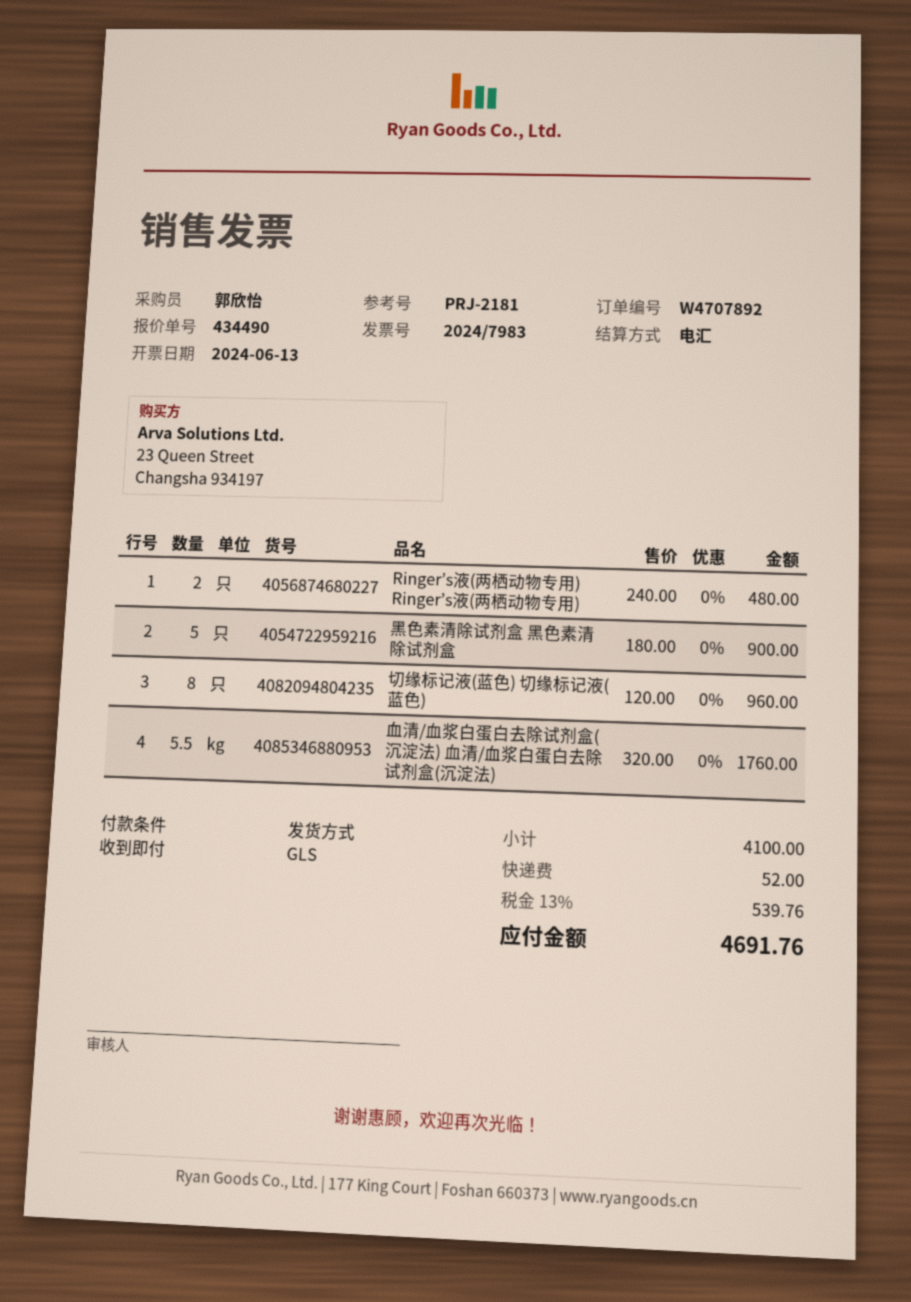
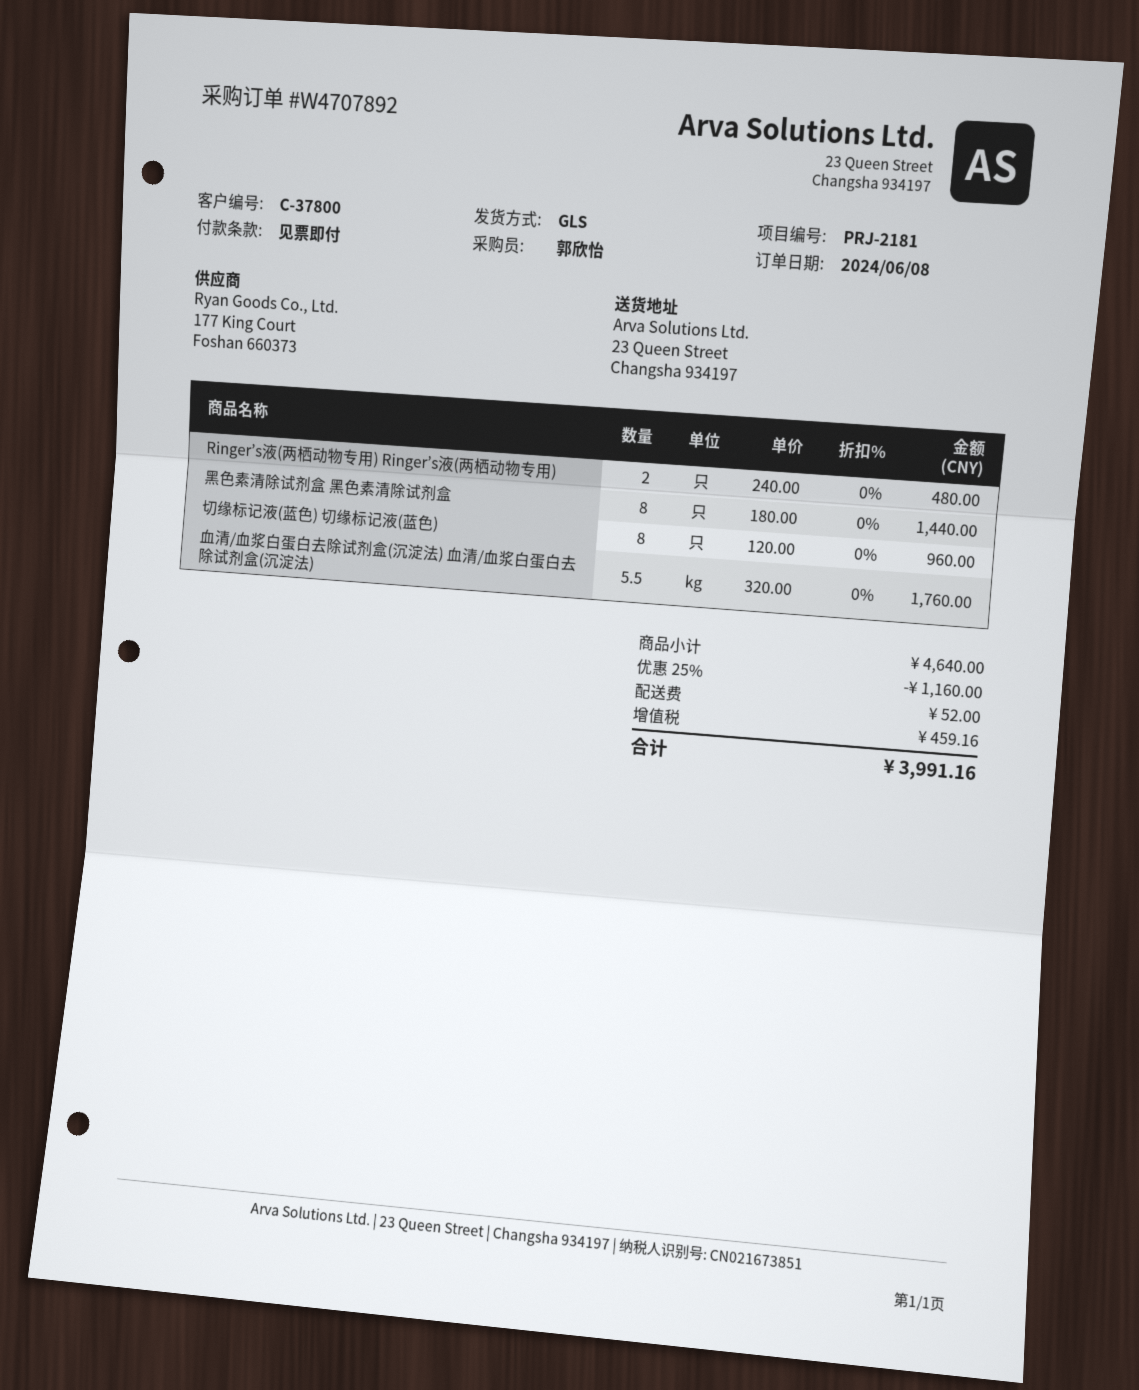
黑色素清除试剂盒 黑色素清除试剂盒: 5 x 180.00 = 900.00 -> 8 x 180.00 = 1440.00
subtotal: 4100.00 -> 4640.00
discount: none -> 25% = 1160.00
tax: 539.76 -> 459.16
total: 4691.76 -> 3991.16

